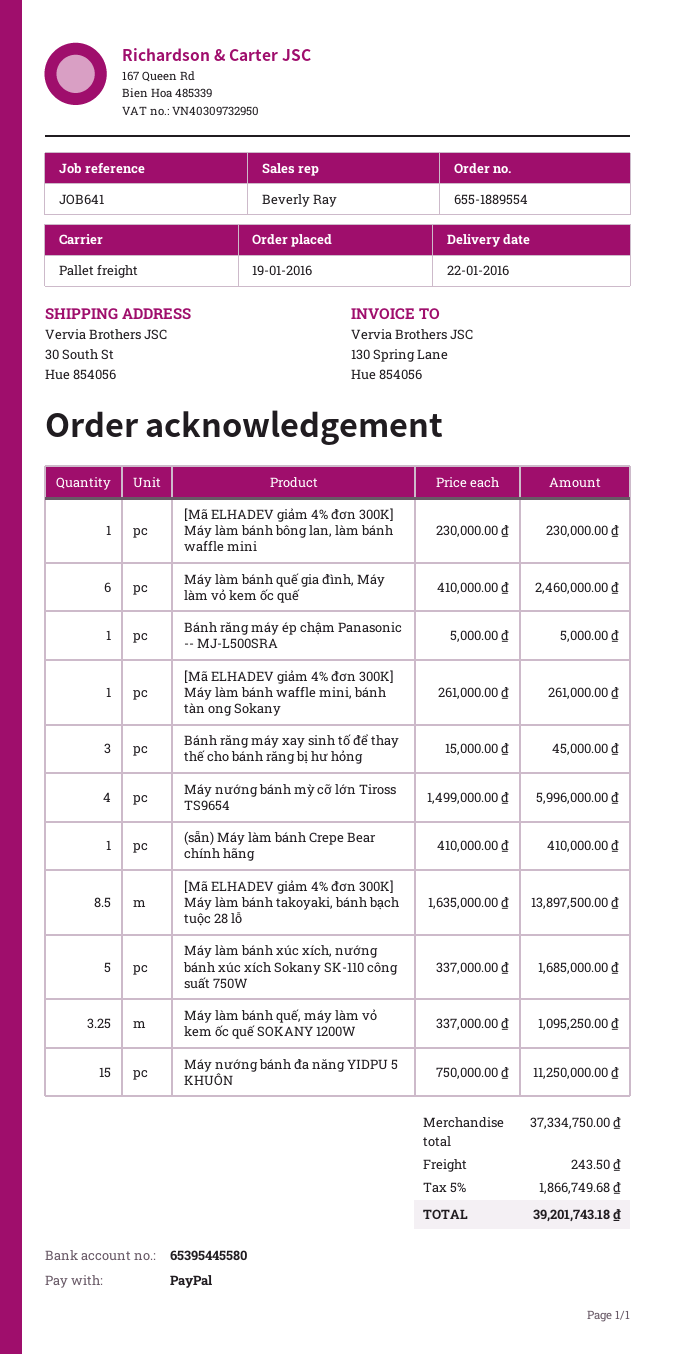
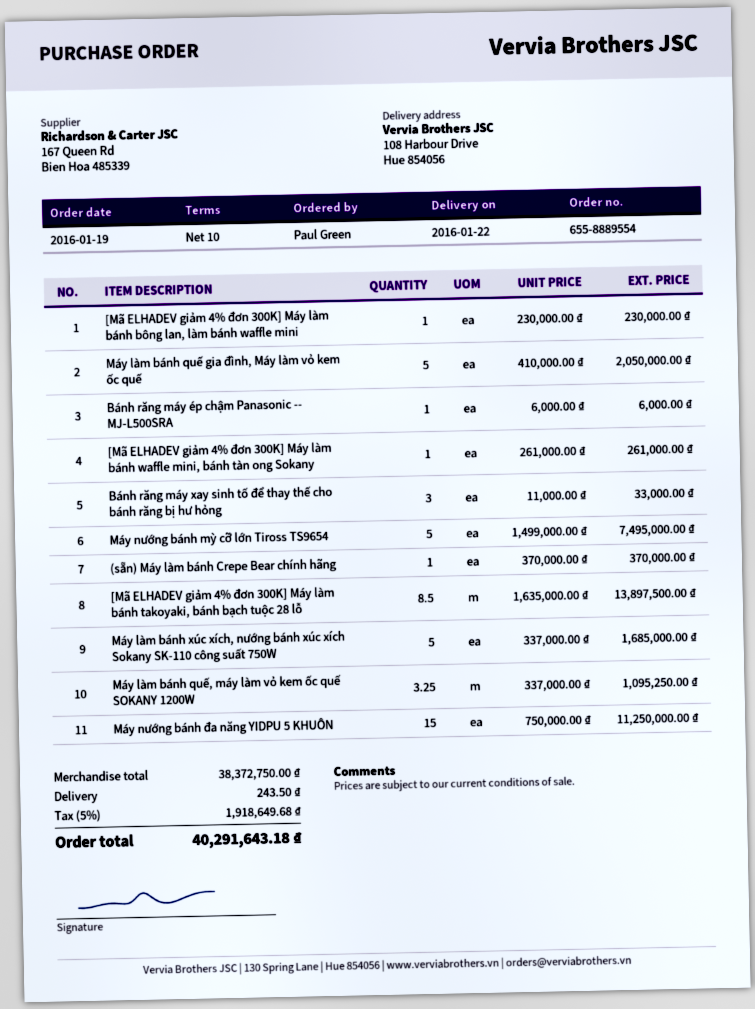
order number: 655-1889554 -> 655-8889554
ship to: 30 South St, Hue 854056 -> 108 Harbour Drive, Hue 854056
Máy làm bánh quế gia đình, Máy làm vỏ kem ốc quế: 6 x 410000.00 = 2460000.00 -> 5 x 410000.00 = 2050000.00
Bánh răng máy ép chậm Panasonic -- MJ-L500SRA: 1 x 5000.00 = 5000.00 -> 1 x 6000.00 = 6000.00
Bánh răng máy xay sinh tố để thay thế cho bánh răng bị hư hỏng: 3 x 15000.00 = 45000.00 -> 3 x 11000.00 = 33000.00
Máy nướng bánh mỳ cỡ lớn Tiross TS9654: 4 x 1499000.00 = 5996000.00 -> 5 x 1499000.00 = 7495000.00
(sẵn) Máy làm bánh Crepe Bear chính hãng: 1 x 410000.00 = 410000.00 -> 1 x 370000.00 = 370000.00
subtotal: 37334750.00 -> 38372750.00
tax: 5% = 1866749.68 -> 5% = 1918649.68
total: 39201743.18 -> 40291643.18

